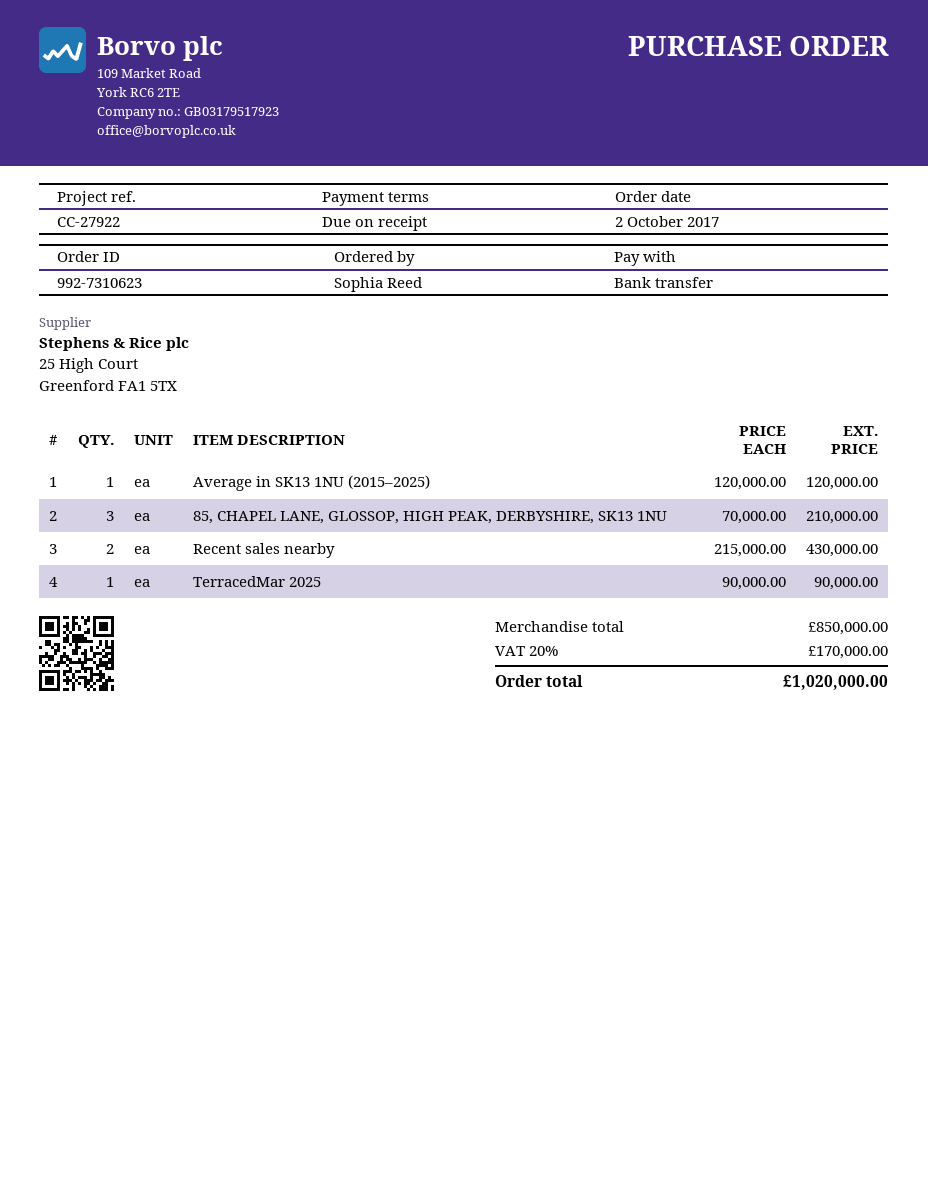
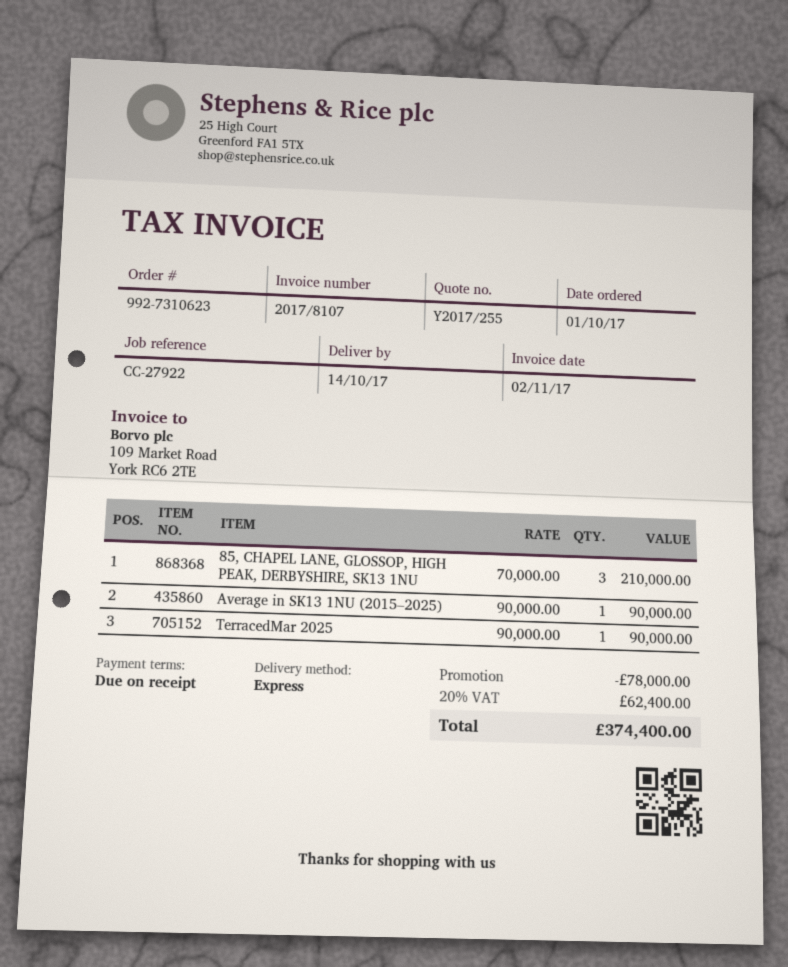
order date: 2017-10-02 -> 2017-10-01
Average in SK13 1NU (2015–2025): 1 x 120000.00 = 120000.00 -> 1 x 90000.00 = 90000.00
Recent sales nearby: 2 x 215000.00 = 430000.00 -> none
discount: none -> 78000.00
tax: 20% = 170000.00 -> 20% = 62400.00
total: 1020000.00 -> 374400.00

